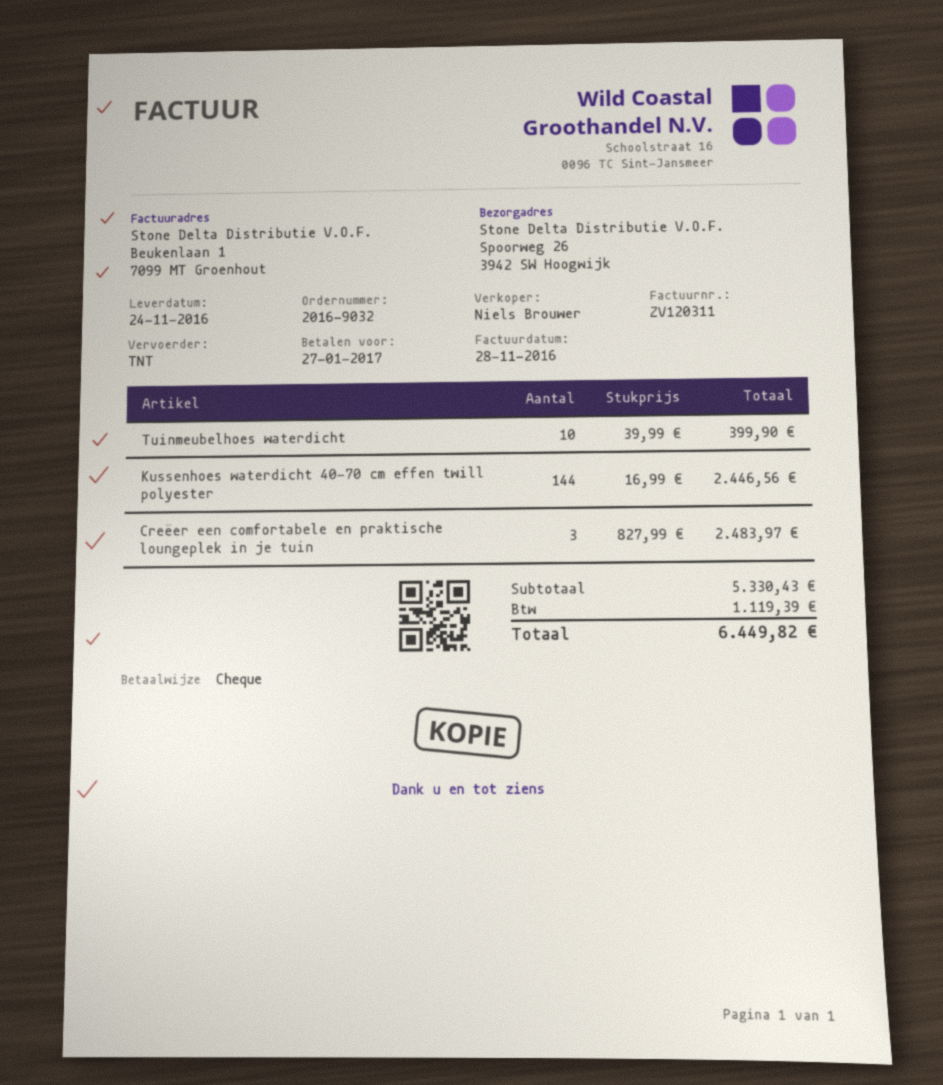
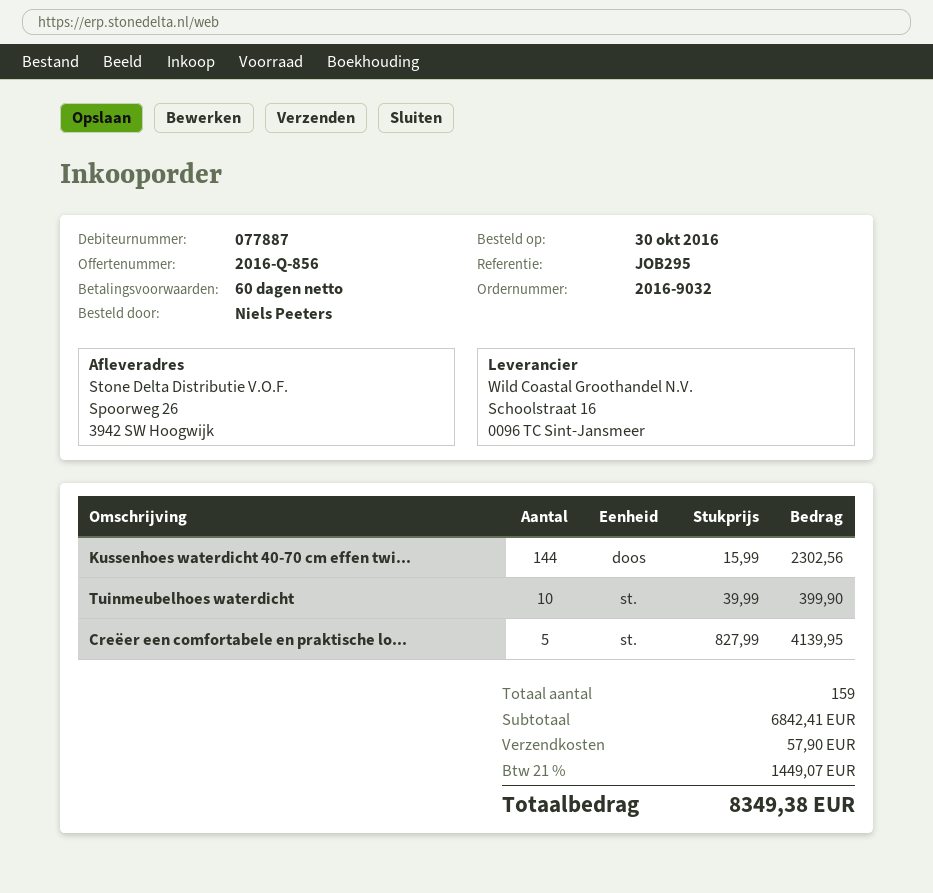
Kussenhoes waterdicht 40-70 cm effen twill polyester: 144 x 16.99 = 2446.56 -> 144 x 15.99 = 2302.56
Creëer een comfortabele en praktische loungeplek in je tuin: 3 x 827.99 = 2483.97 -> 5 x 827.99 = 4139.95
subtotal: 5330.43 -> 6842.41
shipping: none -> 57.90
tax: 1119.39 -> 1449.07
total: 6449.82 -> 8349.38

